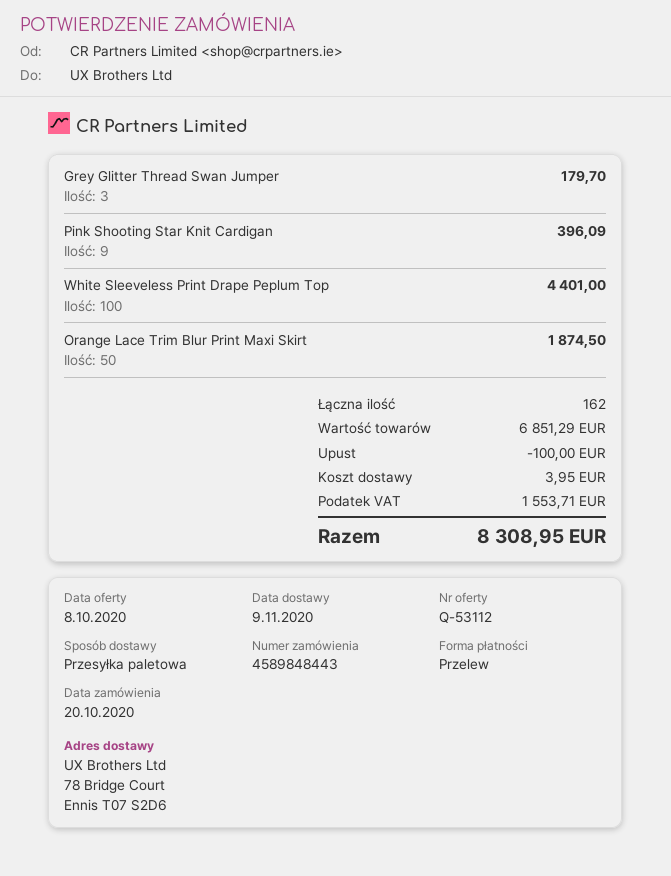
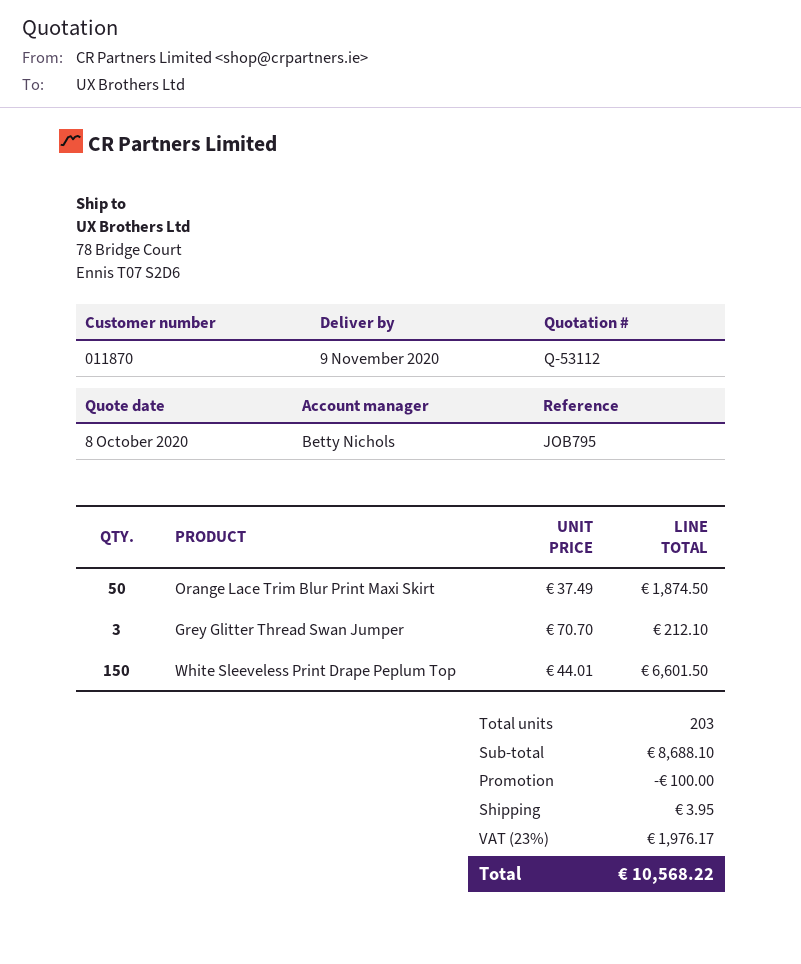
Grey Glitter Thread Swan Jumper: 3 for 179.70 -> 3 for 212.10
Pink Shooting Star Knit Cardigan: 9 for 396.09 -> none
White Sleeveless Print Drape Peplum Top: 100 for 4401.00 -> 150 for 6601.50
total quantity: 162 -> 203
subtotal: 6851.29 -> 8688.10
tax: 1553.71 -> 1976.17
total: 8308.95 -> 10568.22

